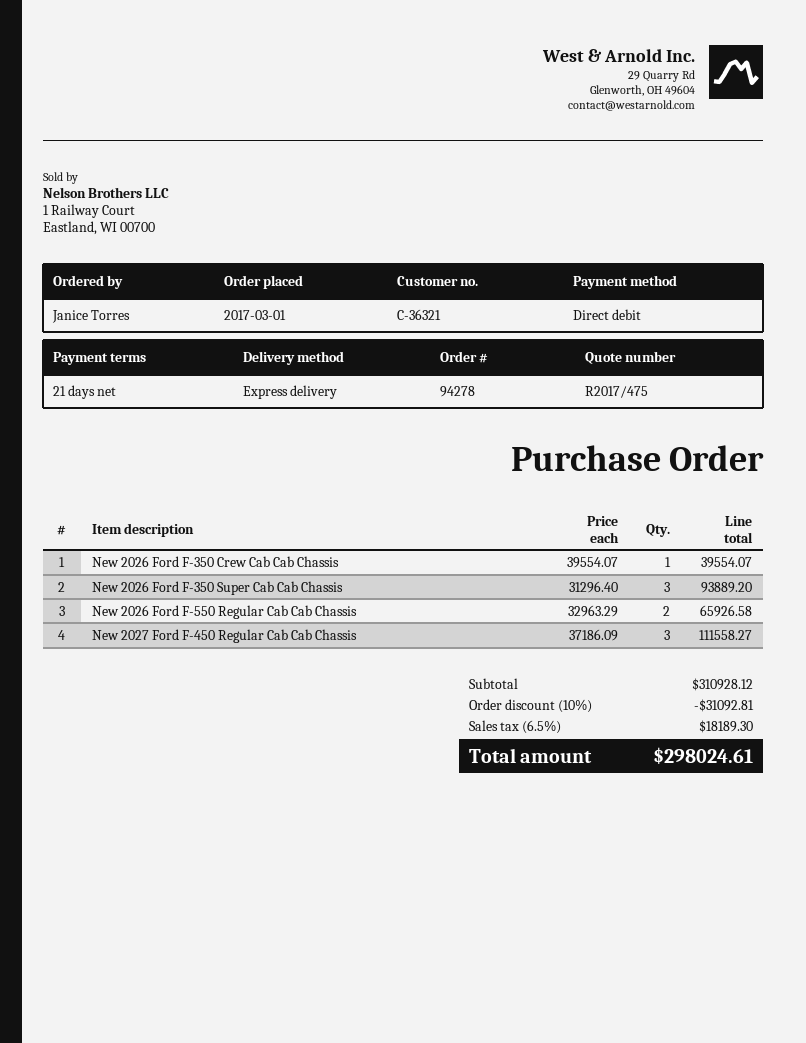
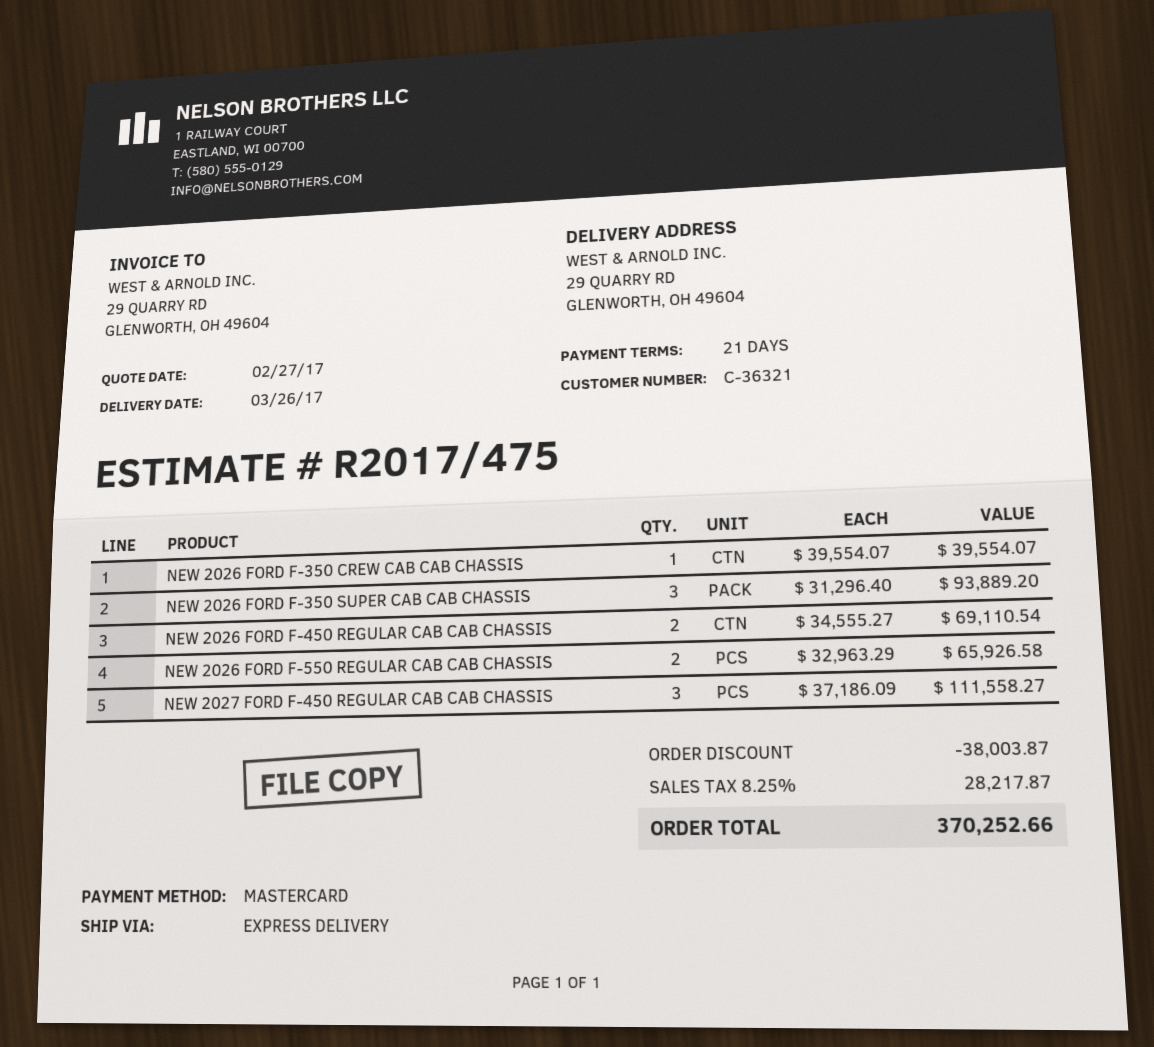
payment method: direct debit -> Mastercard
NEW 2026 FORD F-450 REGULAR CAB CAB CHASSIS: none -> 2 x 34555.27 = 69110.54
discount: 31092.81 -> 38003.87
tax: 6.5% = 18189.30 -> 8.25% = 28217.87
total: 298024.61 -> 370252.66

